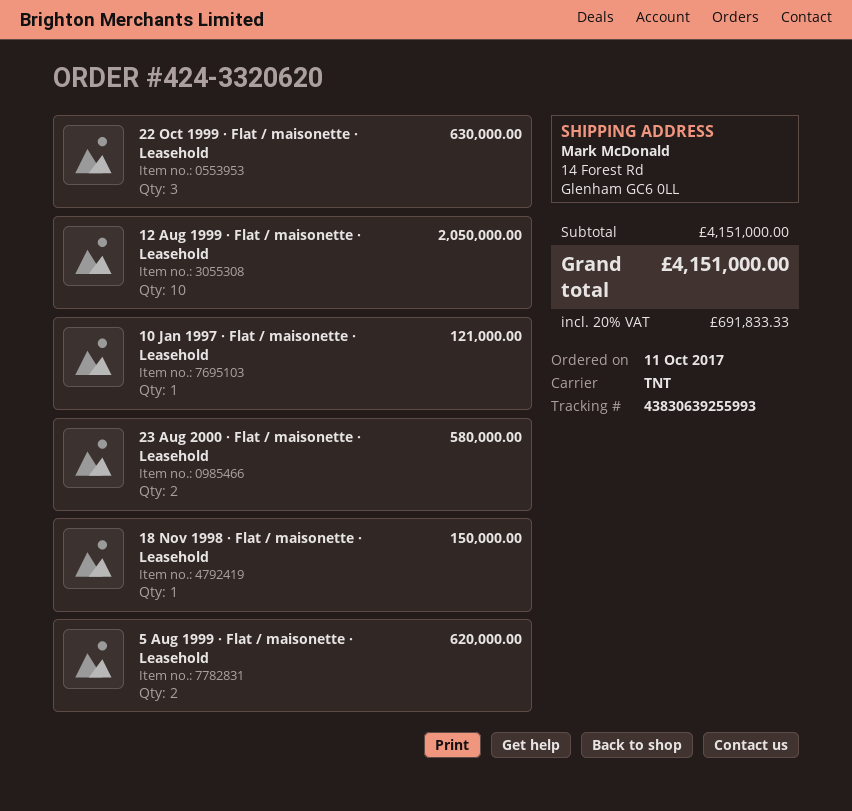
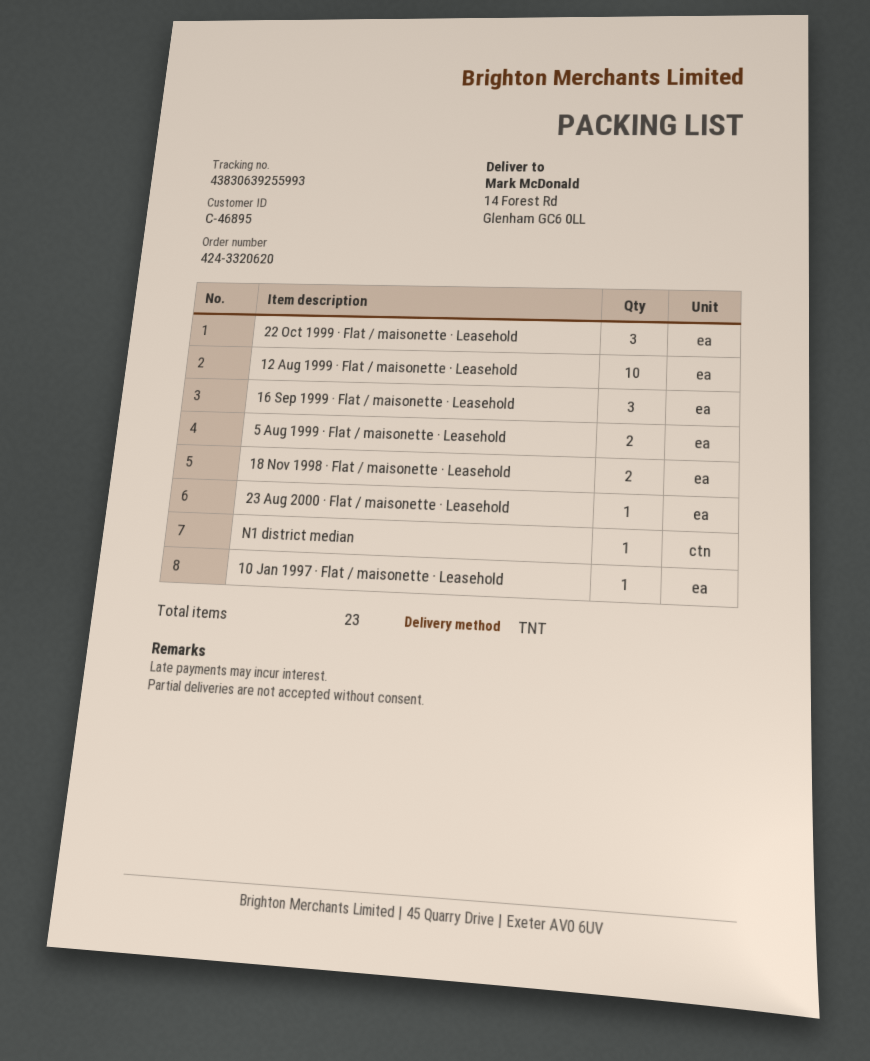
23 Aug 2000 · Flat / maisonette · Leasehold: 2 -> 1
18 Nov 1998 · Flat / maisonette · Leasehold: 1 -> 2
16 Sep 1999 · Flat / maisonette · Leasehold: none -> 3
N1 district median: none -> 1

